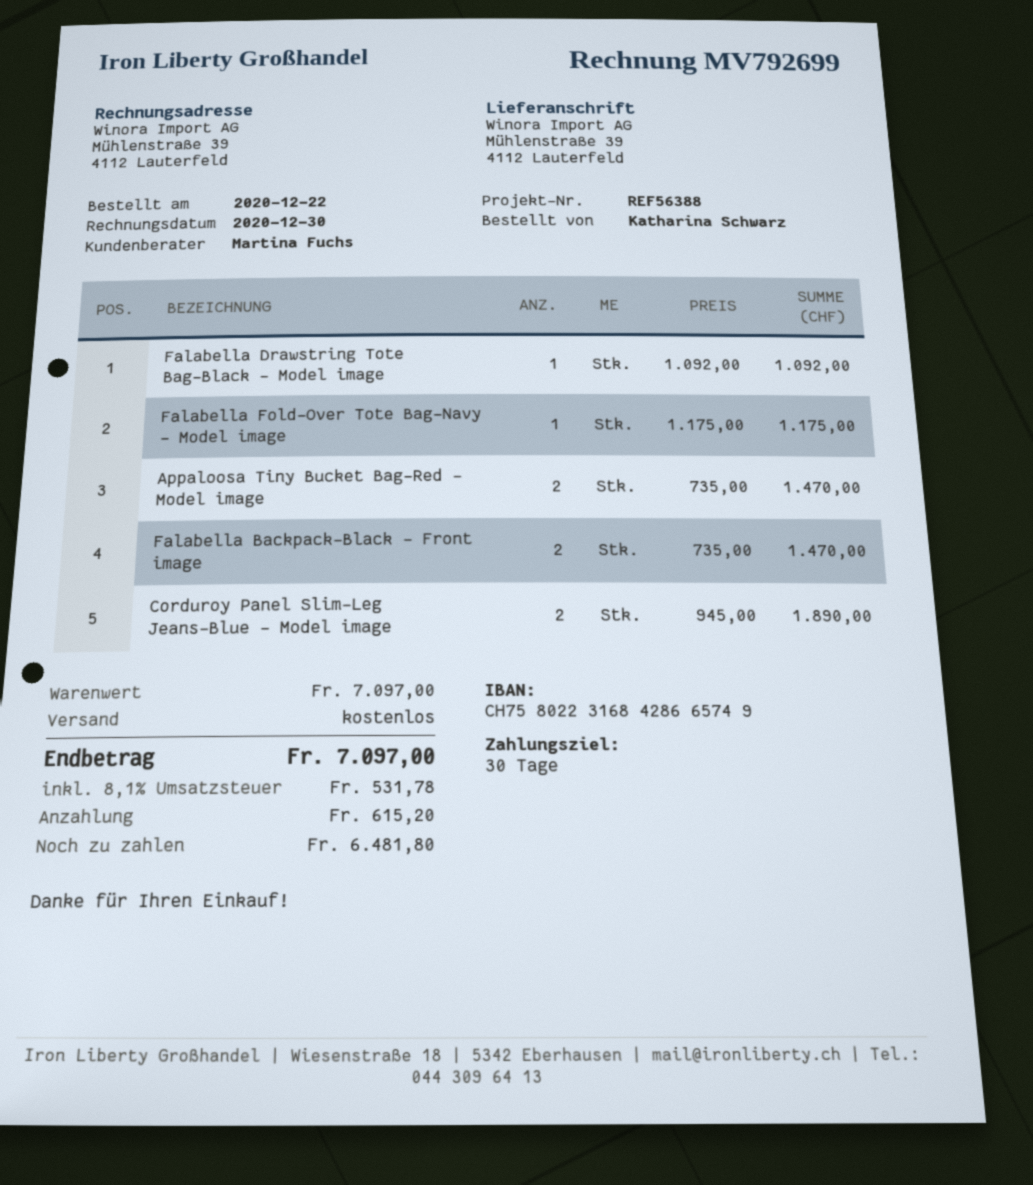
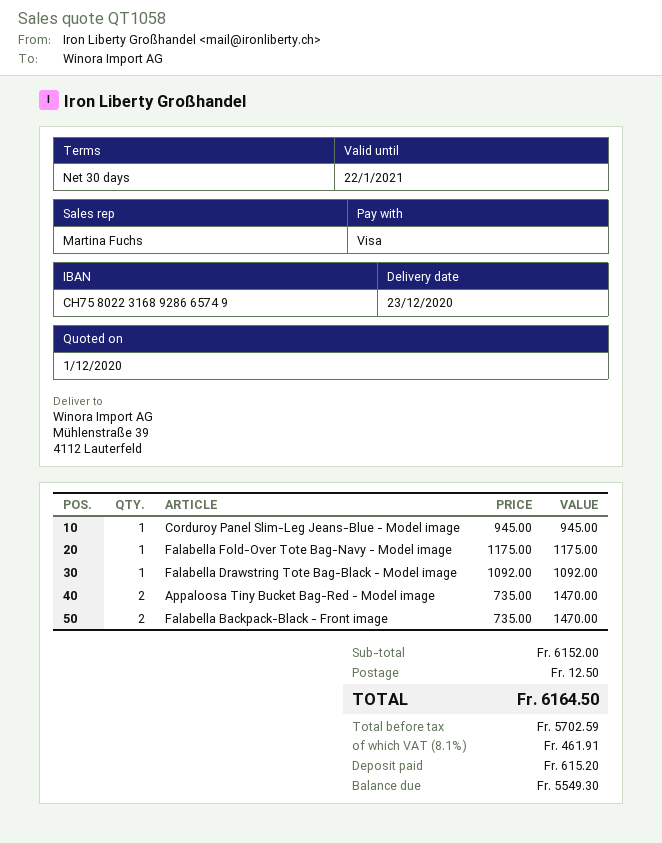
bank account: CH7580223168428665749 -> CH7580223168928665749
Corduroy Panel Slim-Leg Jeans-Blue - Model image: 2 x 945.00 = 1890.00 -> 1 x 945.00 = 945.00
subtotal: 7097.00 -> 6152.00
shipping: 0.00 -> 12.50
tax: 8.1% = 531.78 -> 8.1% = 461.91
total: 7097.00 -> 6164.50
balance: 6481.80 -> 5549.30

